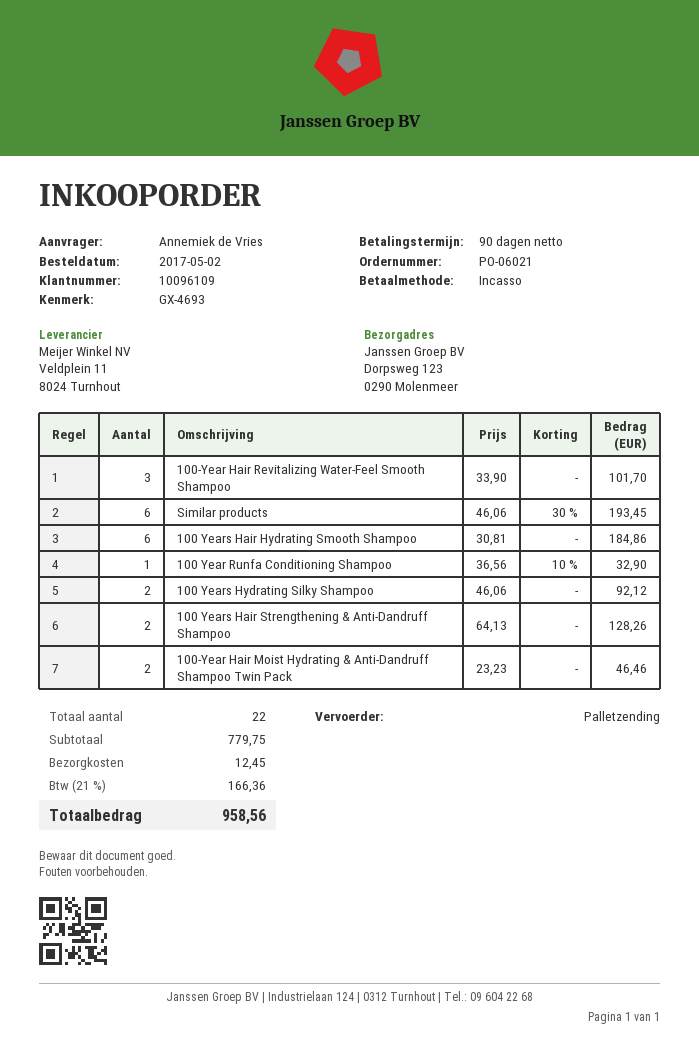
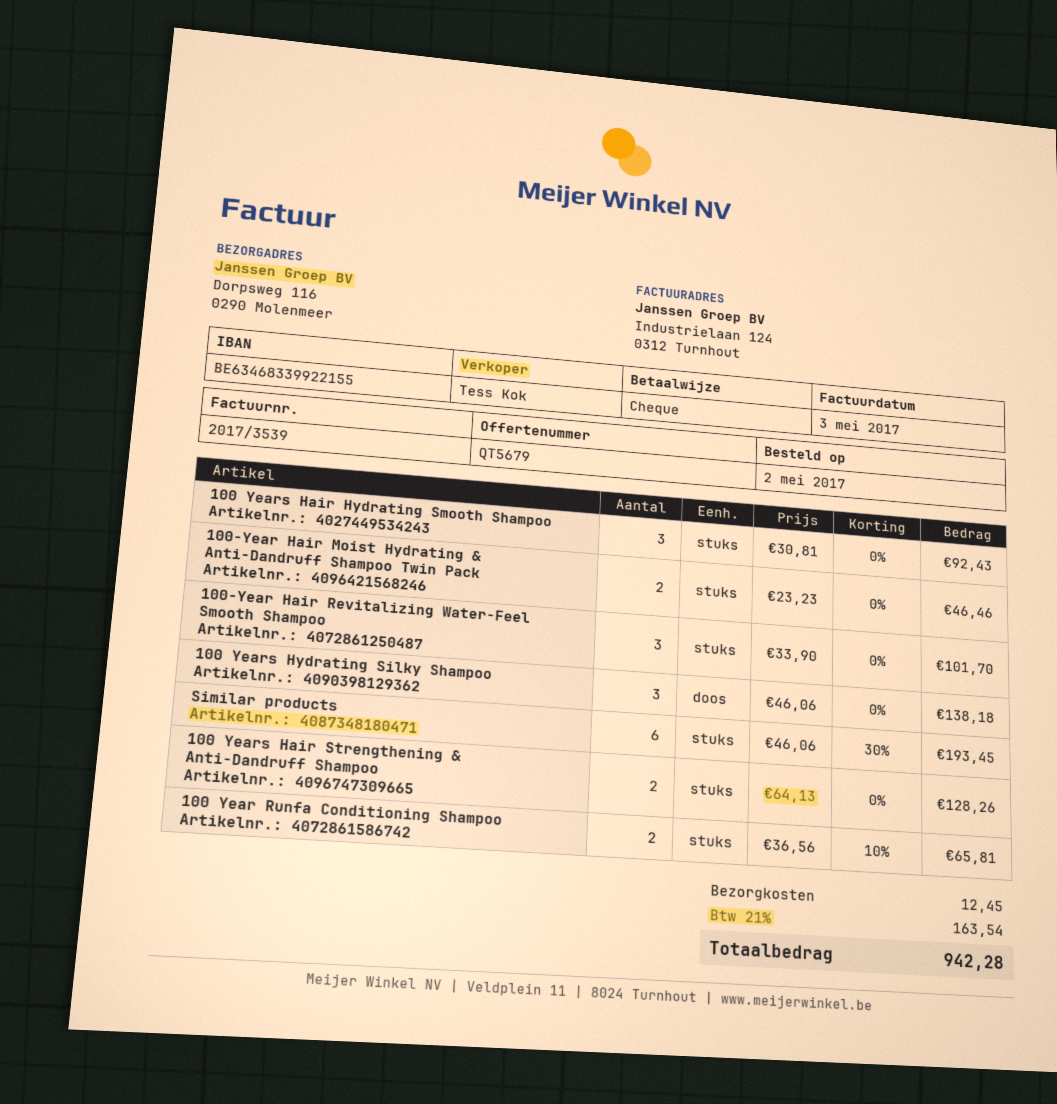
payment method: direct debit -> cheque
ship to: Dorpsweg 123, 0290 Molenmeer -> Dorpsweg 116, 0290 Molenmeer
100 Years Hair Hydrating Smooth Shampoo: 6 x 30.81 = 184.86 -> 3 x 30.81 = 92.43
100 Year Runfa Conditioning Shampoo: 1 x 36.56 - 10% = 32.90 -> 2 x 36.56 - 10% = 65.81
100 Years Hydrating Silky Shampoo: 2 x 46.06 = 92.12 -> 3 x 46.06 = 138.18
tax: 21% = 166.36 -> 21% = 163.54
total: 958.56 -> 942.28

